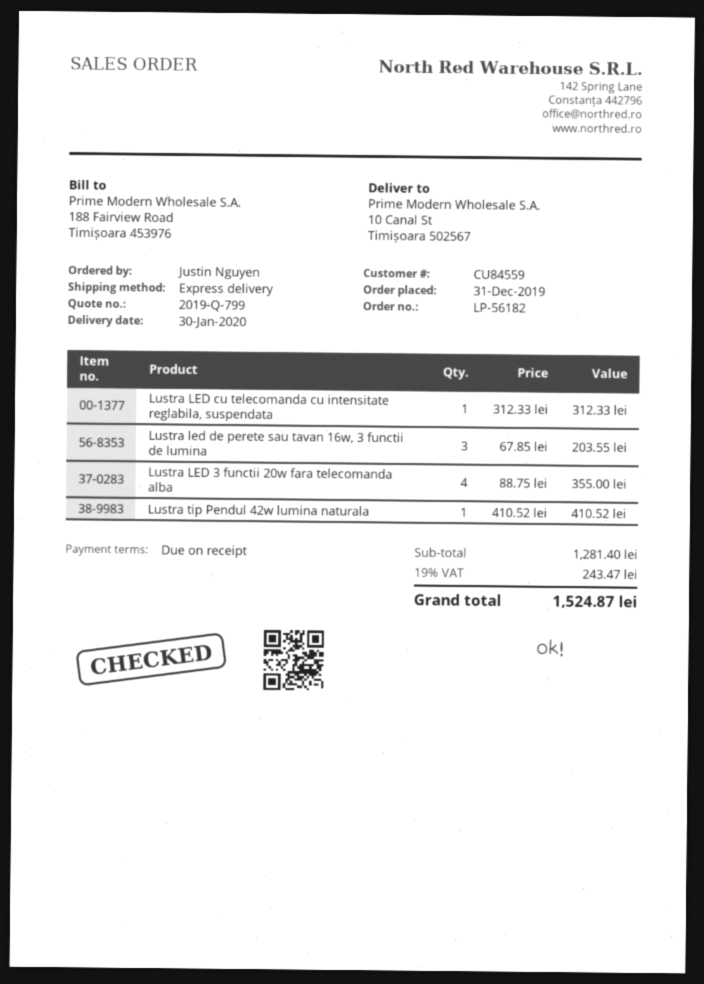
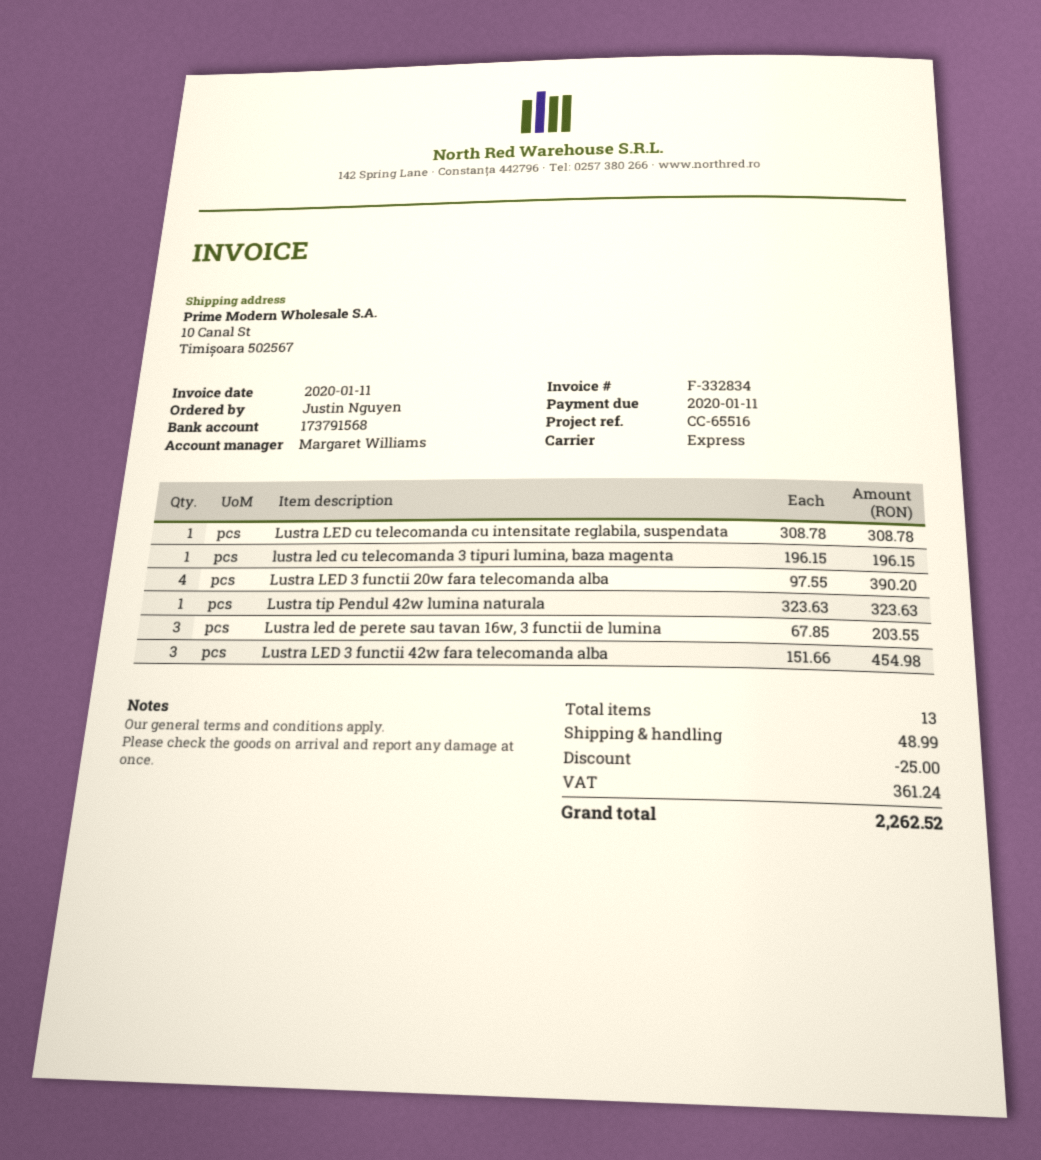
Lustra LED cu telecomanda cu intensitate reglabila, suspendata: 1 x 312.33 = 312.33 -> 1 x 308.78 = 308.78
Lustra LED 3 functii 20w fara telecomanda alba: 4 x 88.75 = 355.00 -> 4 x 97.55 = 390.20
Lustra tip Pendul 42w lumina naturala: 1 x 410.52 = 410.52 -> 1 x 323.63 = 323.63
lustra led cu telecomanda 3 tipuri lumina, baza magenta: none -> 1 x 196.15 = 196.15
Lustra LED 3 functii 42w fara telecomanda alba: none -> 3 x 151.66 = 454.98
discount: none -> 25.00
shipping: none -> 48.99
tax: 243.47 -> 361.24
total: 1524.87 -> 2262.52

